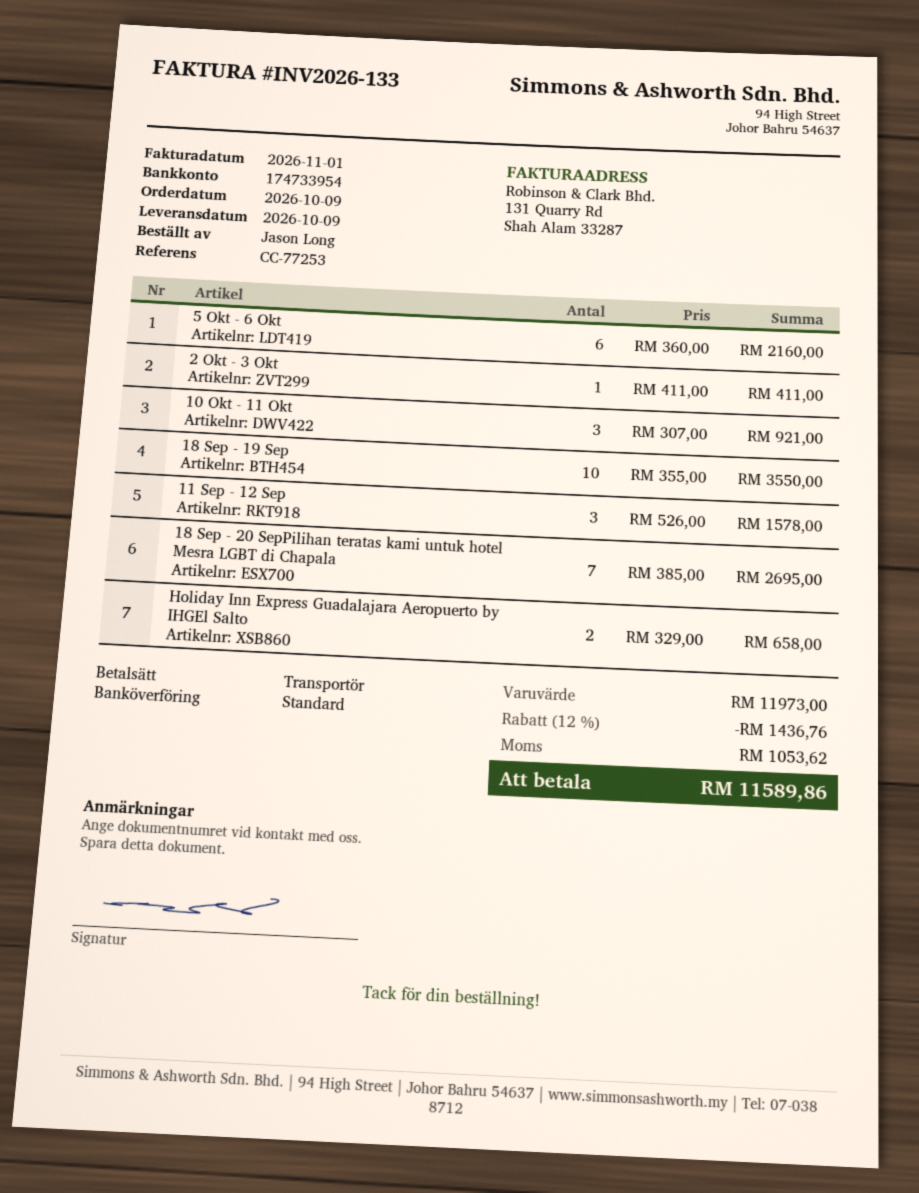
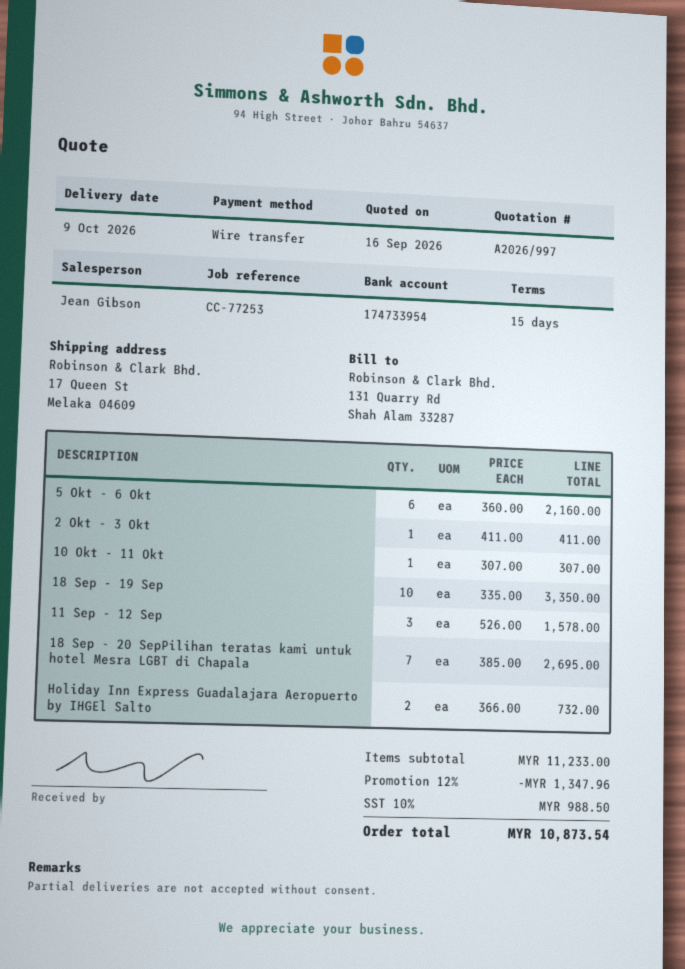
10 Okt - 11 Okt: 3 x 307.00 = 921.00 -> 1 x 307.00 = 307.00
18 Sep - 19 Sep: 10 x 355.00 = 3550.00 -> 10 x 335.00 = 3350.00
Holiday Inn Express Guadalajara Aeropuerto by IHGEl Salto: 2 x 329.00 = 658.00 -> 2 x 366.00 = 732.00
subtotal: 11973.00 -> 11233.00
discount: 12% = 1436.76 -> 12% = 1347.96
tax: 1053.62 -> 988.50
total: 11589.86 -> 10873.54

